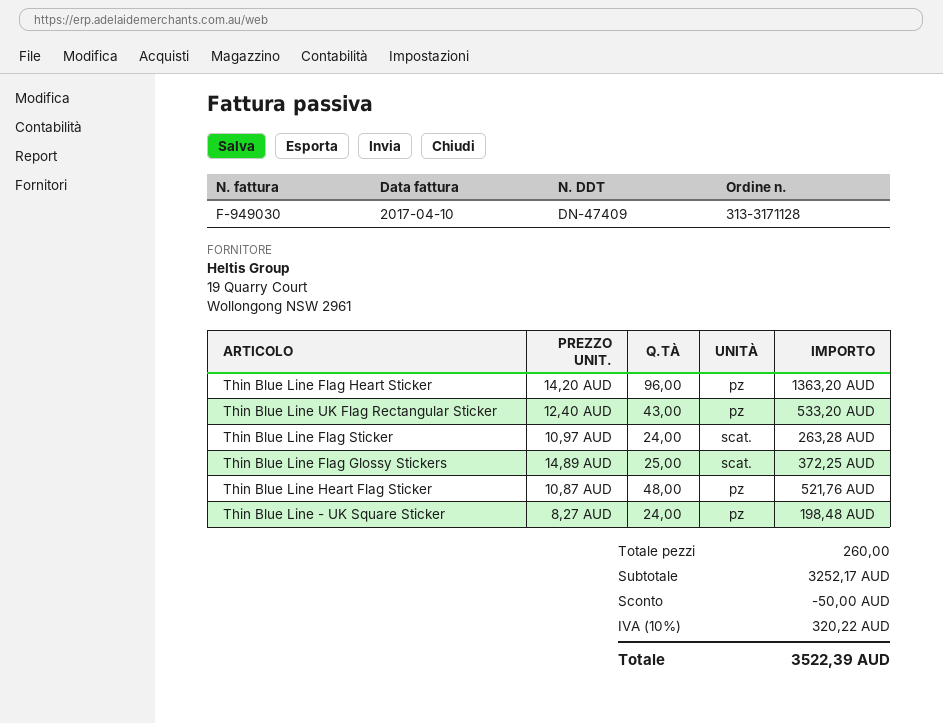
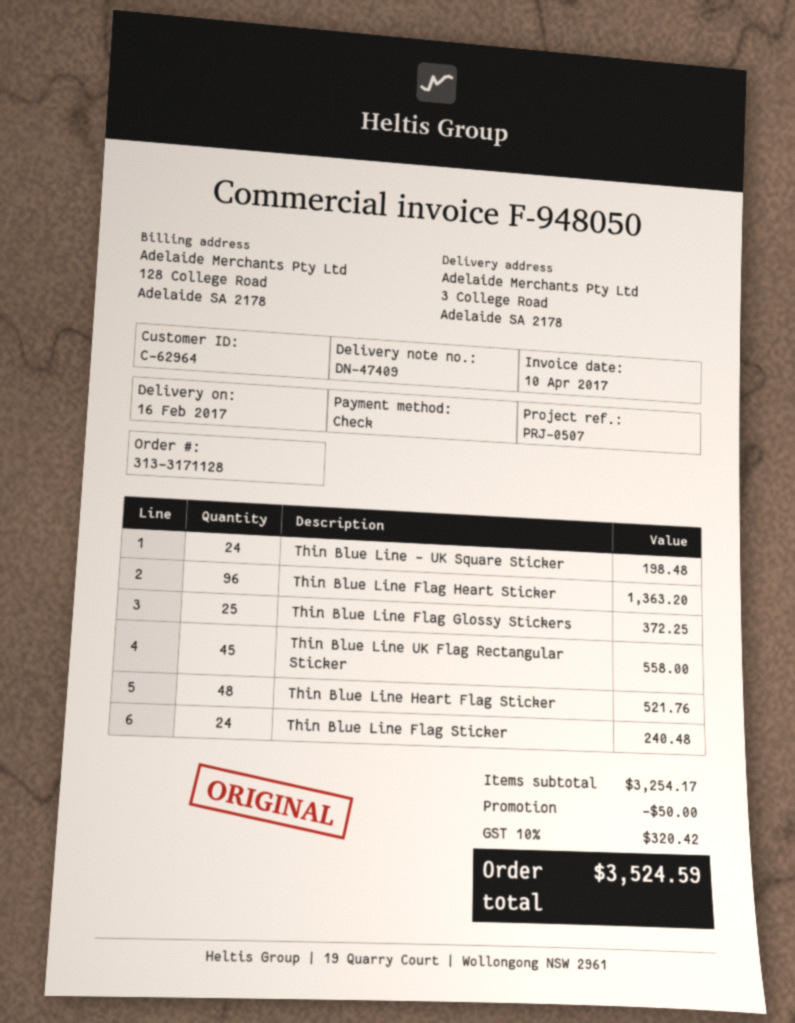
invoice number: F-949030 -> F-948050
Thin Blue Line UK Flag Rectangular Sticker: 43 for 533.20 -> 45 for 558.00
Thin Blue Line Flag Sticker: 24 for 263.28 -> 24 for 240.48
subtotal: 3252.17 -> 3254.17
tax: 10% = 320.22 -> 10% = 320.42
total: 3522.39 -> 3524.59

